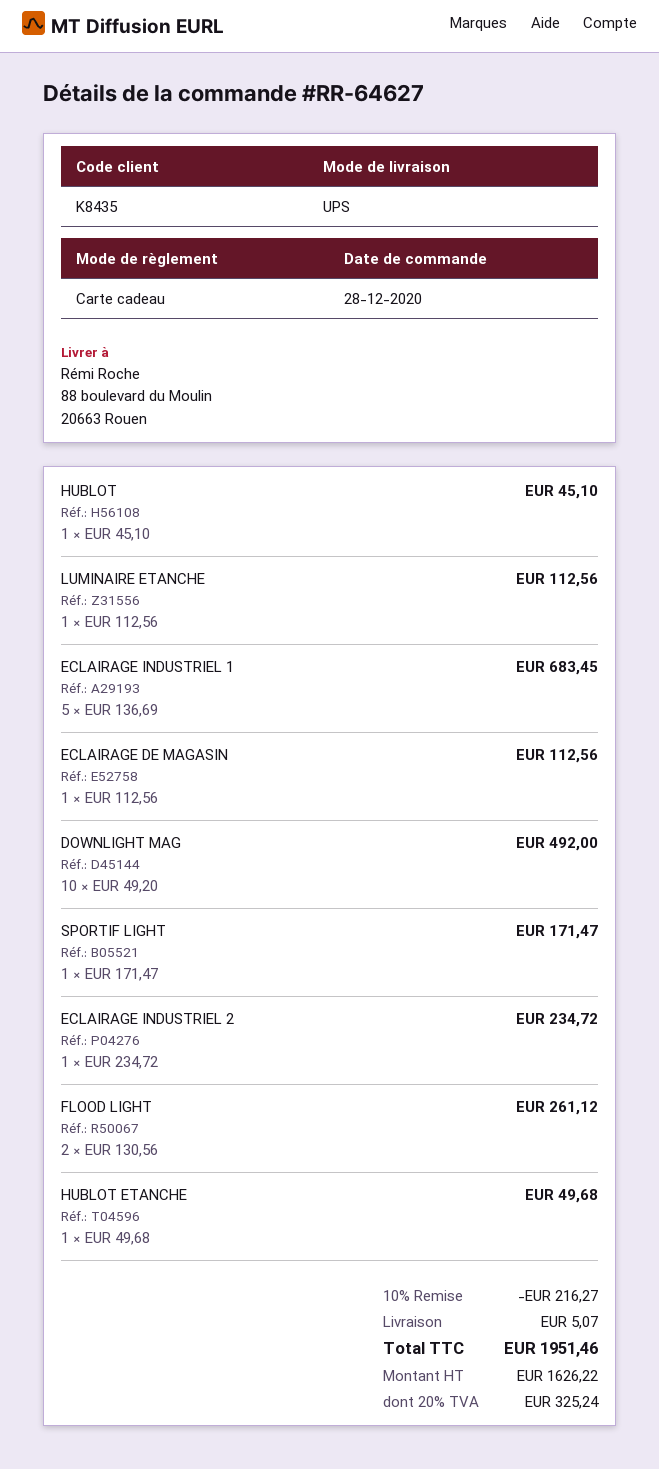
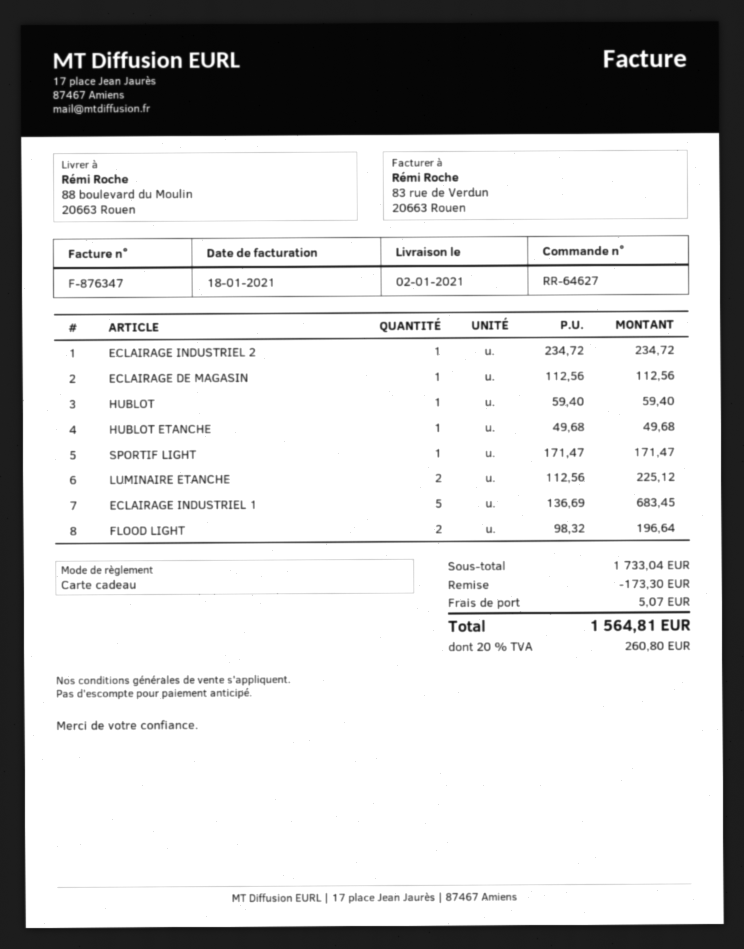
HUBLOT: 1 x 45.10 = 45.10 -> 1 x 59.40 = 59.40
LUMINAIRE ETANCHE: 1 x 112.56 = 112.56 -> 2 x 112.56 = 225.12
DOWNLIGHT MAG: 10 x 49.20 = 492.00 -> none
FLOOD LIGHT: 2 x 130.56 = 261.12 -> 2 x 98.32 = 196.64
discount: 216.27 -> 173.30
tax: 20% = 325.24 -> 20% = 260.80
total: 1951.46 -> 1564.81

